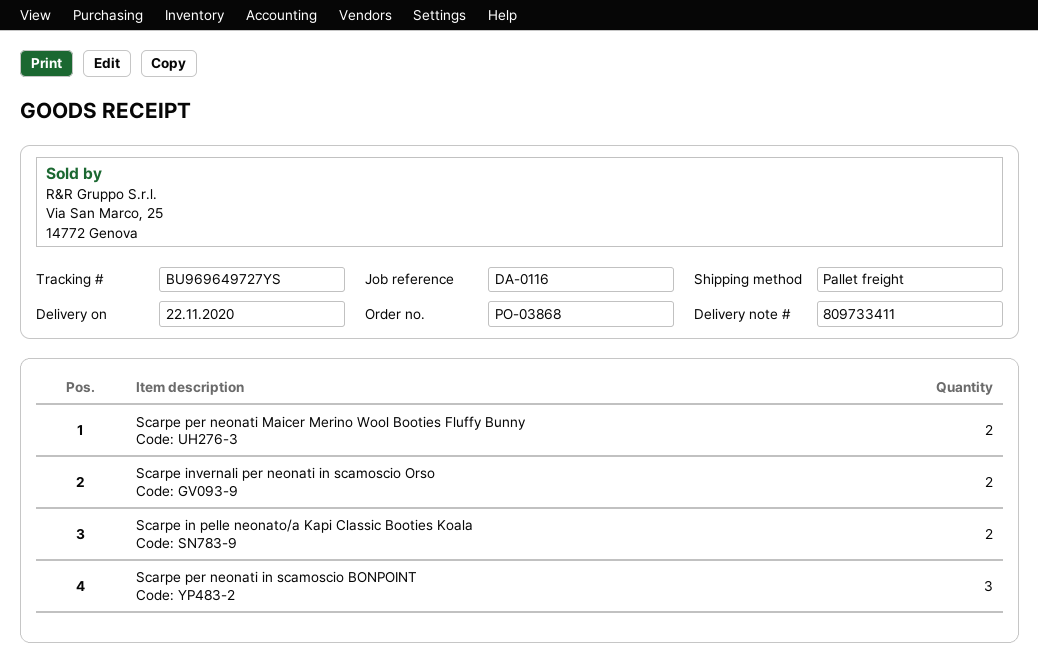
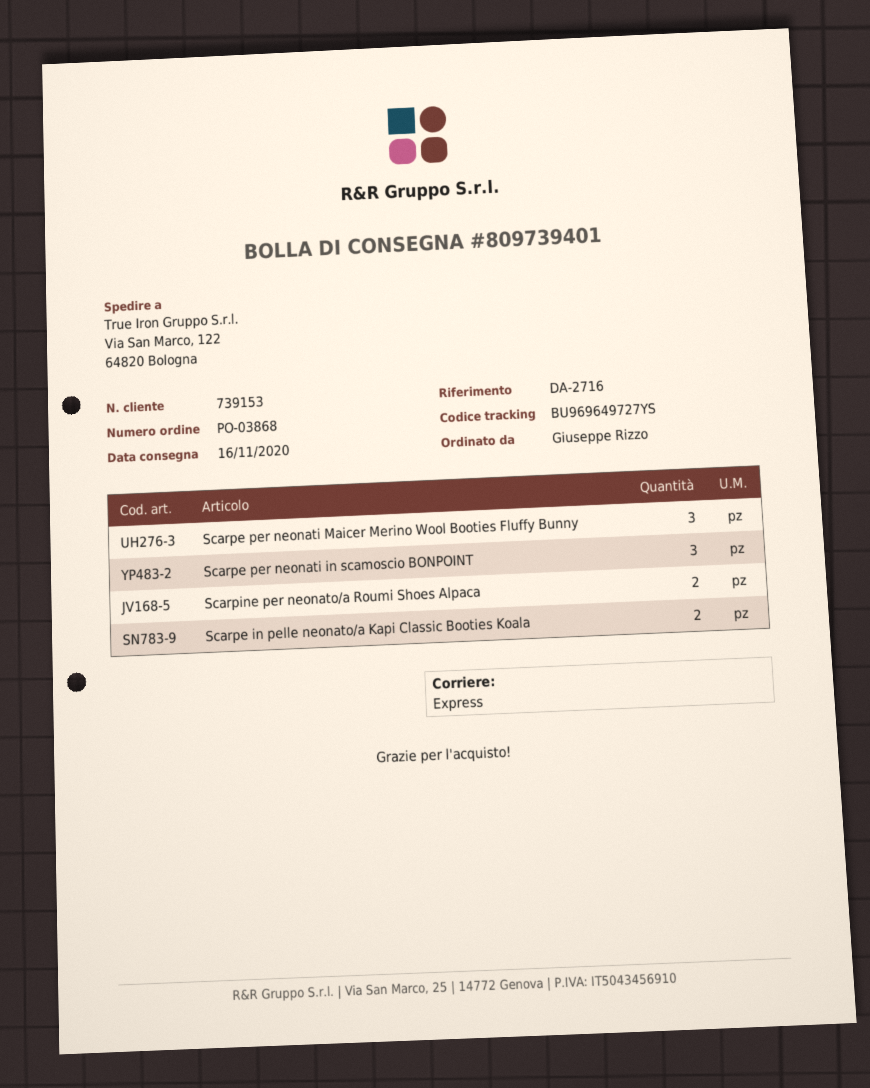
delivery note number: 809733411 -> 809739401
delivery date: 2020-11-22 -> 2020-11-16
reference: DA-0116 -> DA-2716
shipping method: pallet freight -> express
Scarpe per neonati Maicer Merino Wool Booties Fluffy Bunny: 2 -> 3
Scarpe invernali per neonati in scamoscio Orso: 2 -> none
Scarpine per neonato/a Roumi Shoes Alpaca: none -> 2

